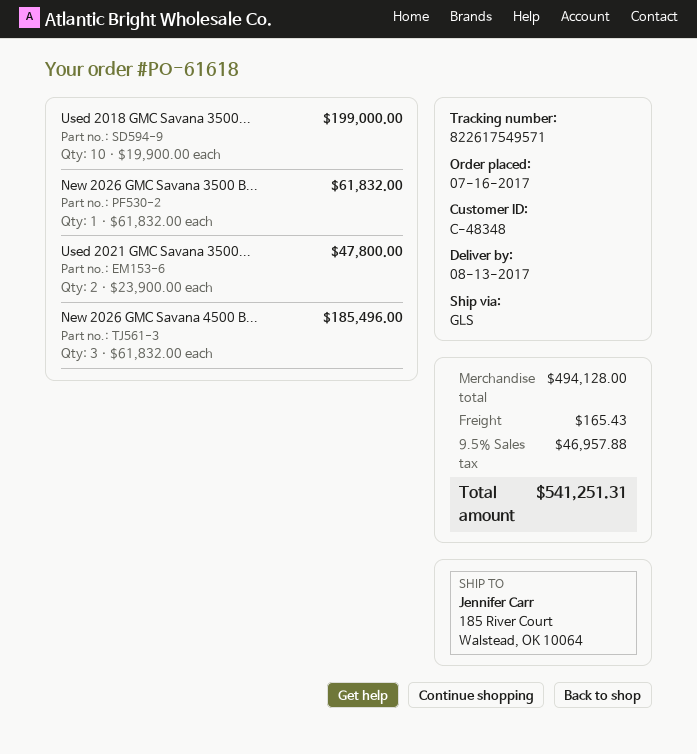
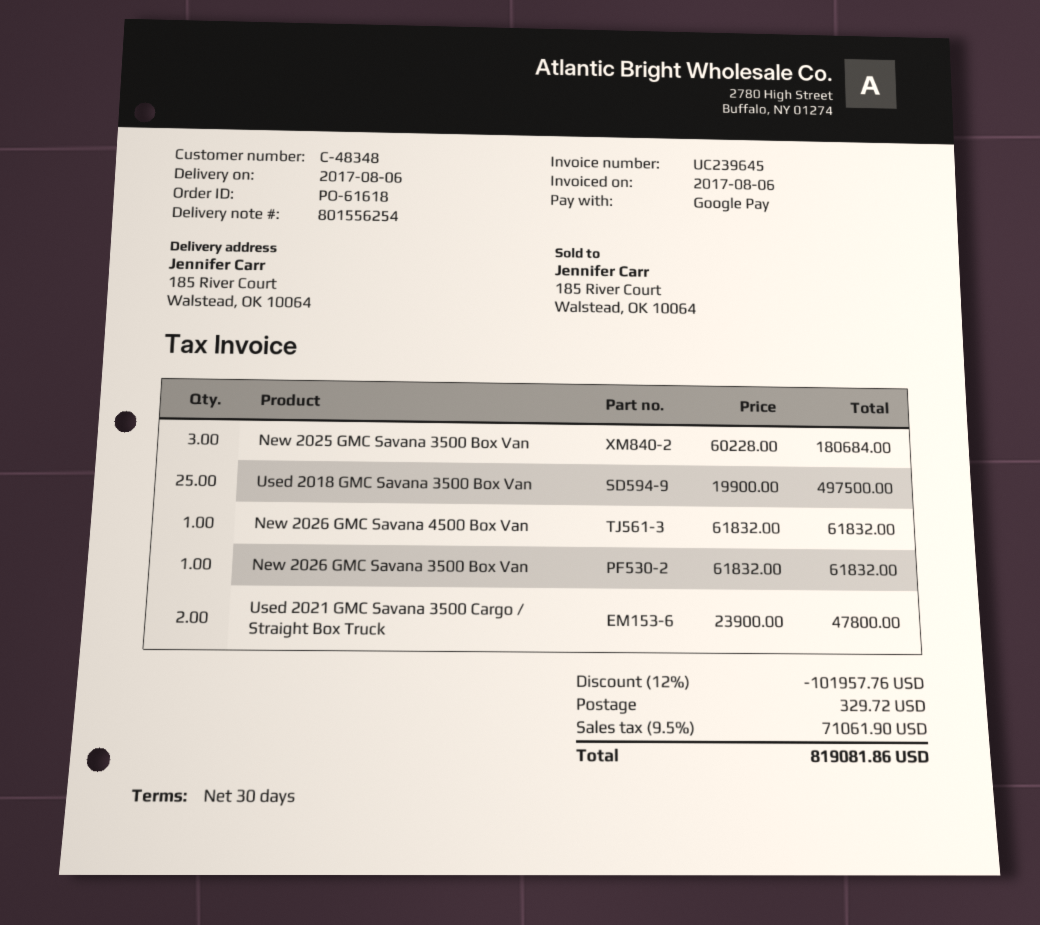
delivery date: 2017-08-13 -> 2017-08-06
Used 2018 GMC Savana 3500...: 10 x 19900.00 = 199000.00 -> 25 x 19900.00 = 497500.00
New 2026 GMC Savana 4500 B...: 3 x 61832.00 = 185496.00 -> 1 x 61832.00 = 61832.00
New 2025 GMC Savana 3500 Box Van: none -> 3 x 60228.00 = 180684.00
discount: none -> 12% = 101957.76
shipping: 165.43 -> 329.72
tax: 9.5% = 46957.88 -> 9.5% = 71061.90
total: 541251.31 -> 819081.86

